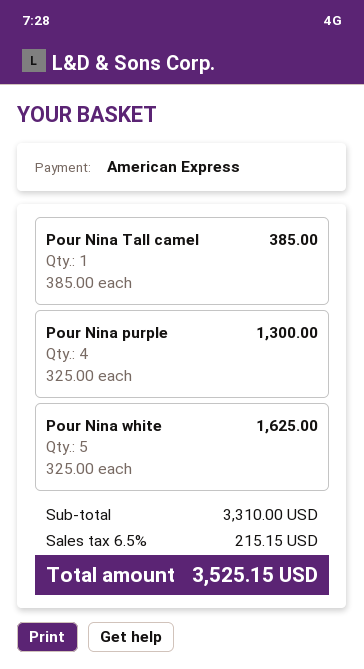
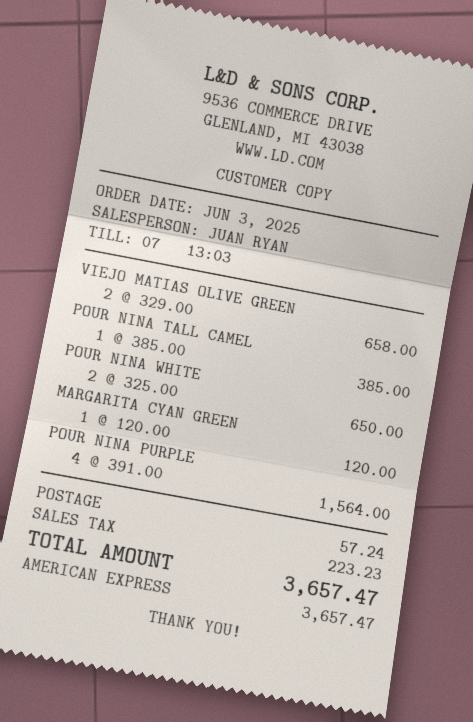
Pour Nina purple: 4 x 325.00 = 1300.00 -> 4 x 391.00 = 1564.00
Pour Nina white: 5 x 325.00 = 1625.00 -> 2 x 325.00 = 650.00
VIEJO MATIAS OLIVE GREEN: none -> 2 x 329.00 = 658.00
MARGARITA CYAN GREEN: none -> 1 x 120.00 = 120.00
shipping: none -> 57.24
tax: 215.15 -> 223.23
total: 3525.15 -> 3657.47

